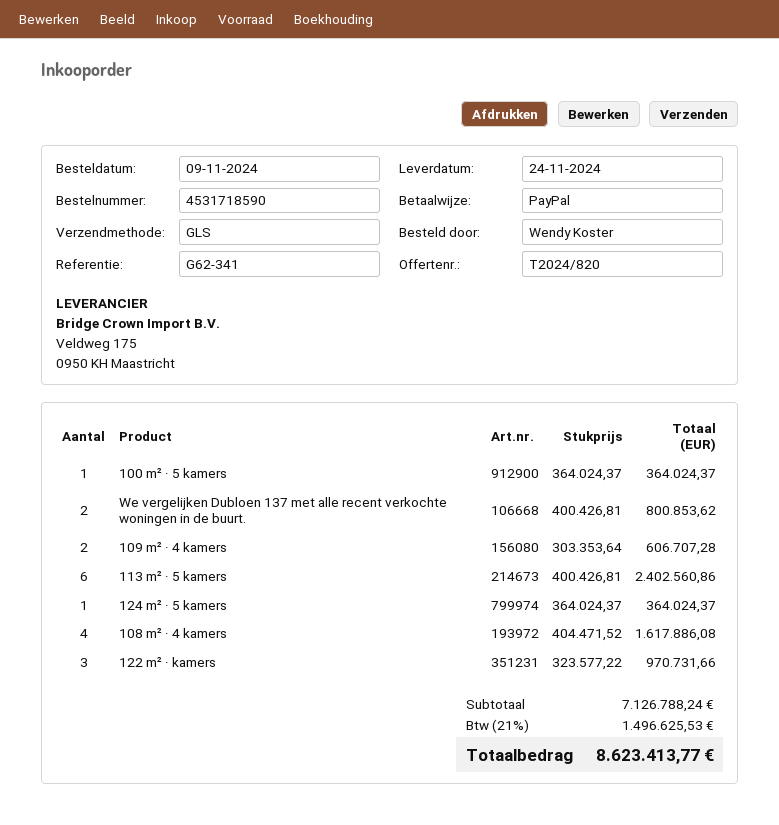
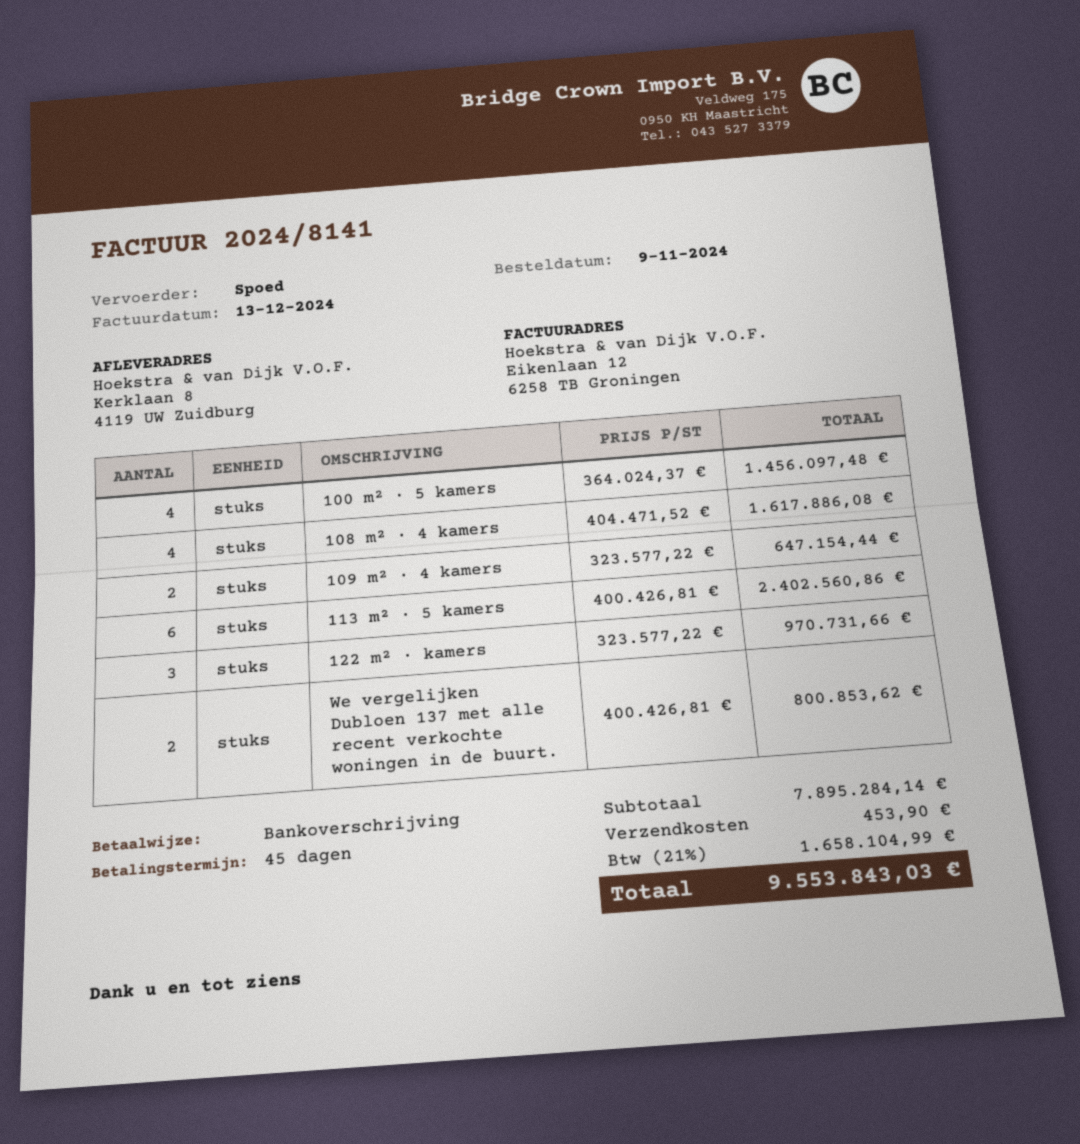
payment method: PayPal -> bank transfer
shipping method: GLS -> express
100 m² · 5 kamers: 1 x 364024.37 = 364024.37 -> 4 x 364024.37 = 1456097.48
109 m² · 4 kamers: 2 x 303353.64 = 606707.28 -> 2 x 323577.22 = 647154.44
124 m² · 5 kamers: 1 x 364024.37 = 364024.37 -> none
subtotal: 7126788.24 -> 7895284.14
shipping: none -> 453.90
tax: 21% = 1496625.53 -> 21% = 1658104.99
total: 8623413.77 -> 9553843.03

